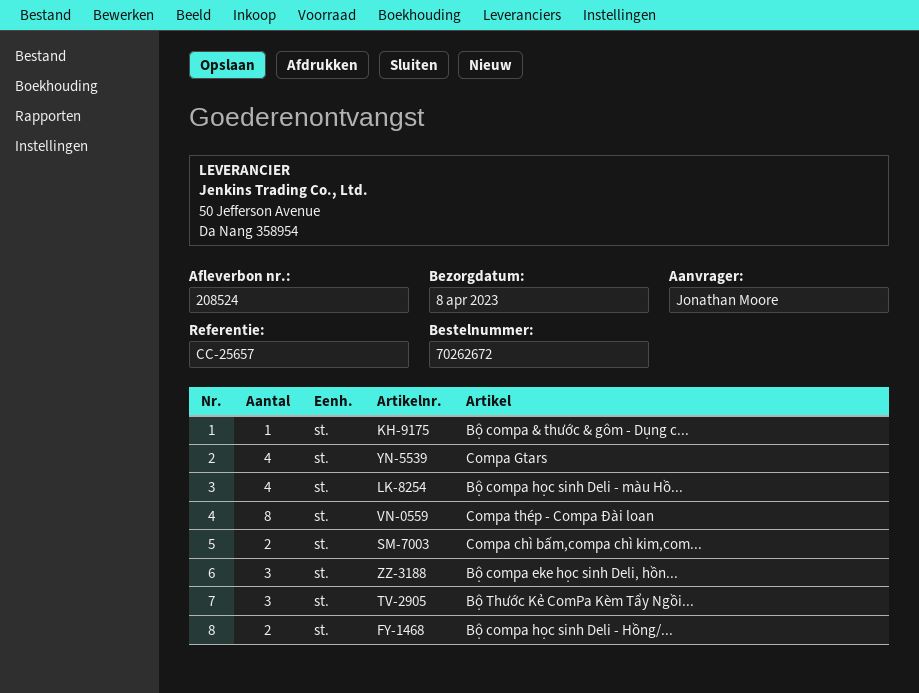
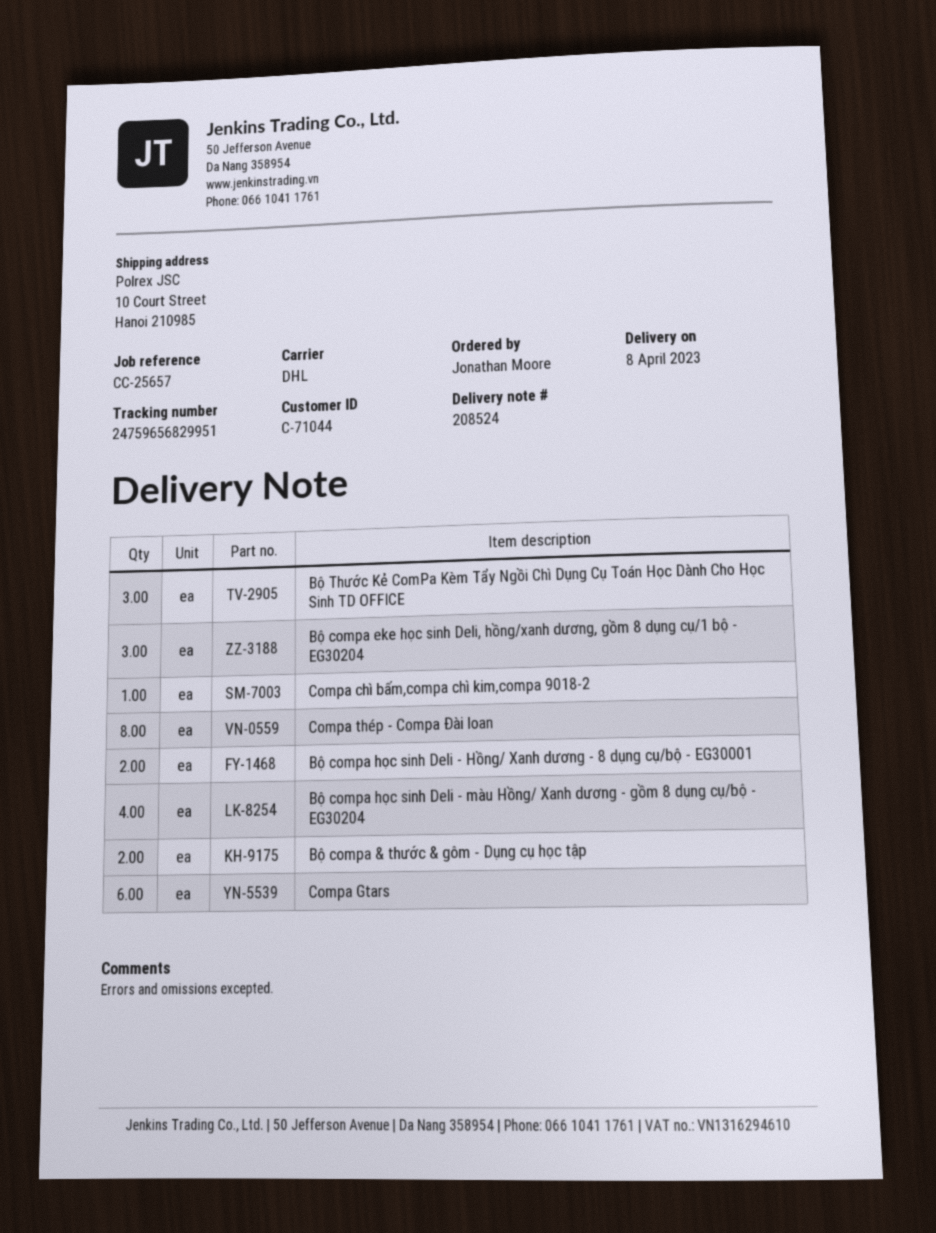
Bộ compa & thước & gôm - Dụng c...: 1 -> 2
Compa Gtars: 4 -> 6
Compa chì bấm,compa chì kim,com...: 2 -> 1

